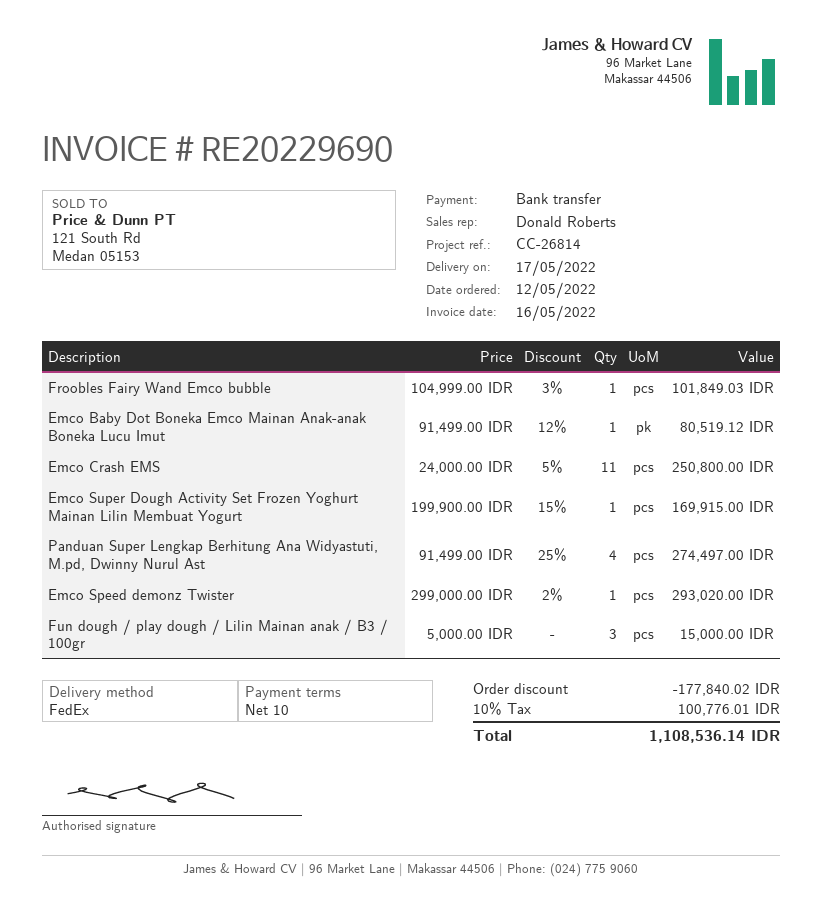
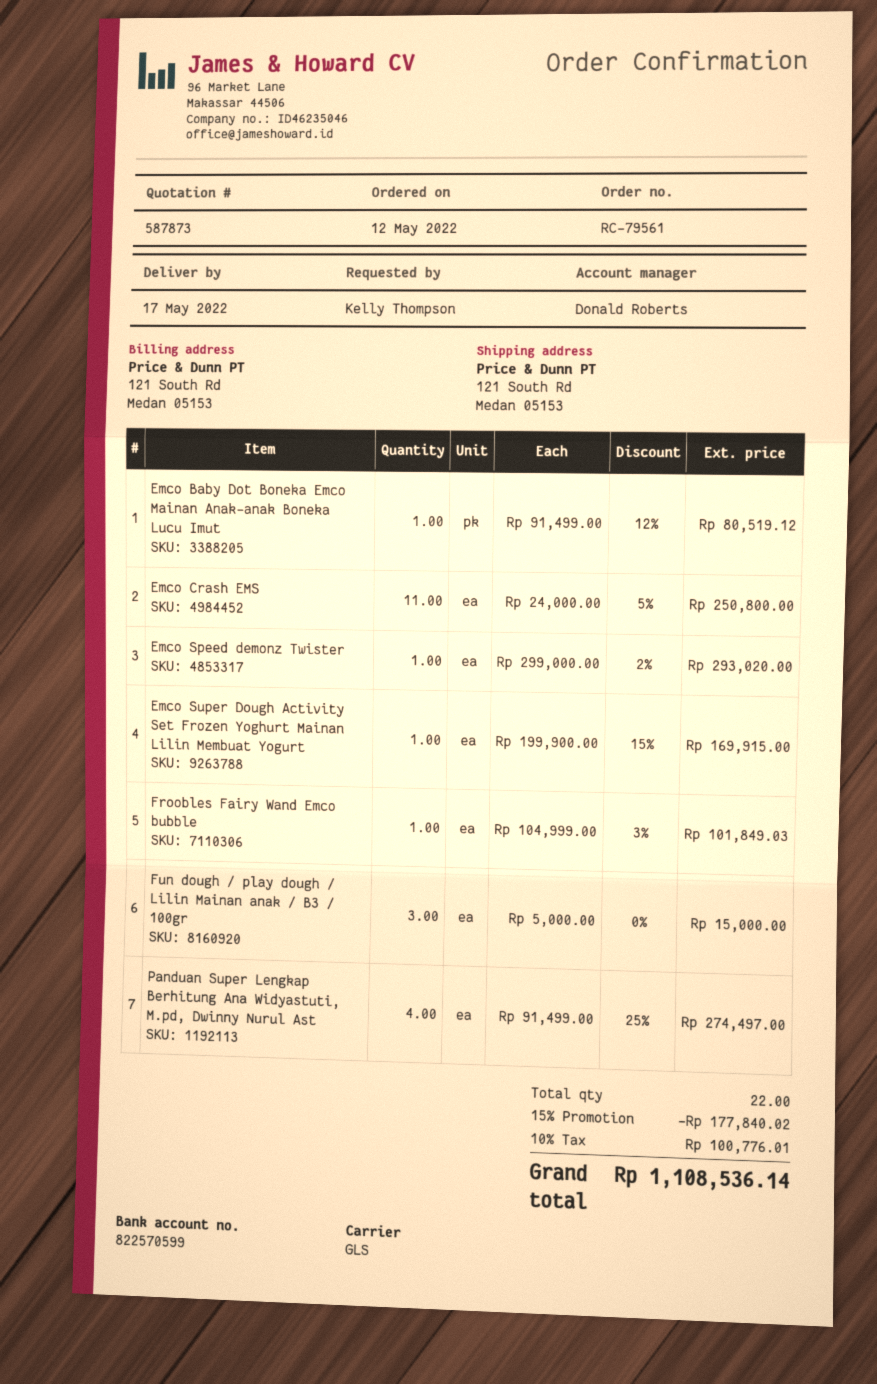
shipping method: FedEx -> GLS

